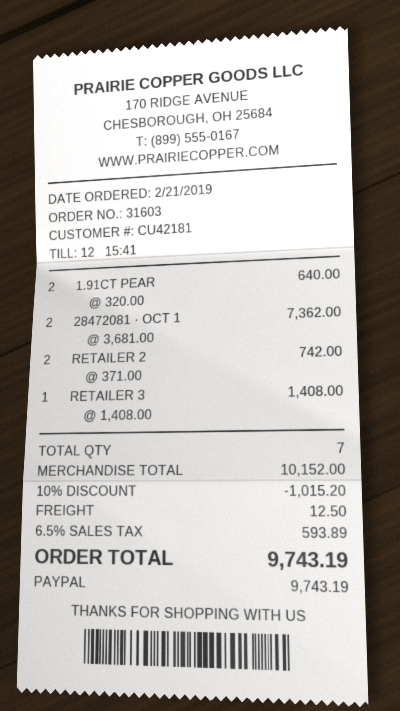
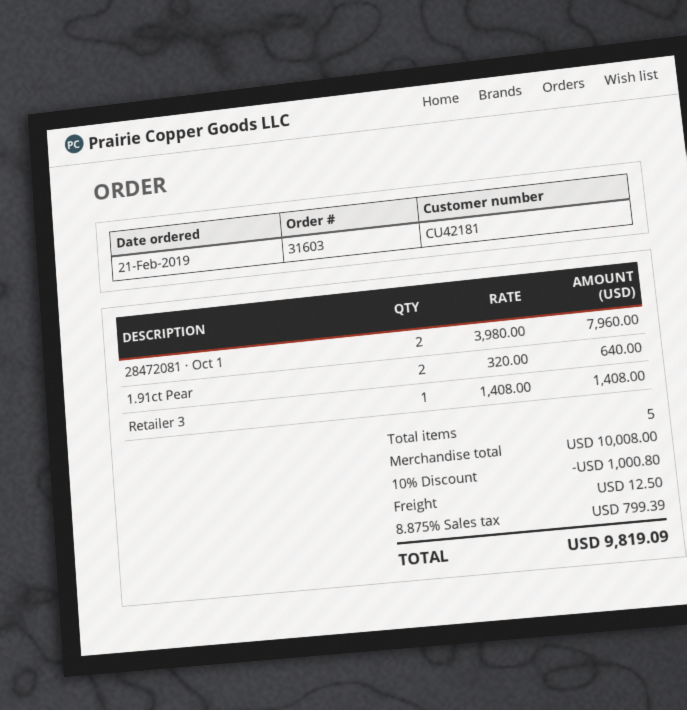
28472081 · OCT 1: 2 x 3681.00 = 7362.00 -> 2 x 3980.00 = 7960.00
RETAILER 2: 2 x 371.00 = 742.00 -> none
total quantity: 7 -> 5
subtotal: 10152.00 -> 10008.00
discount: 10% = 1015.20 -> 10% = 1000.80
tax: 6.5% = 593.89 -> 8.875% = 799.39
total: 9743.19 -> 9819.09

